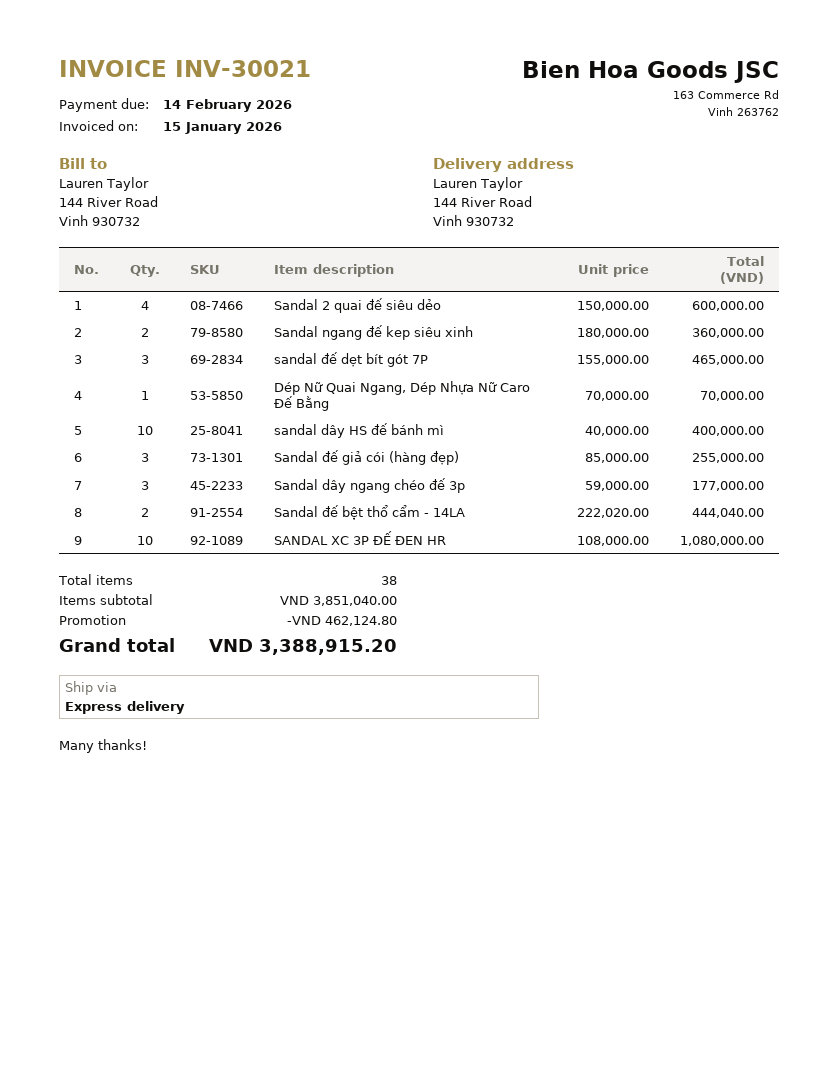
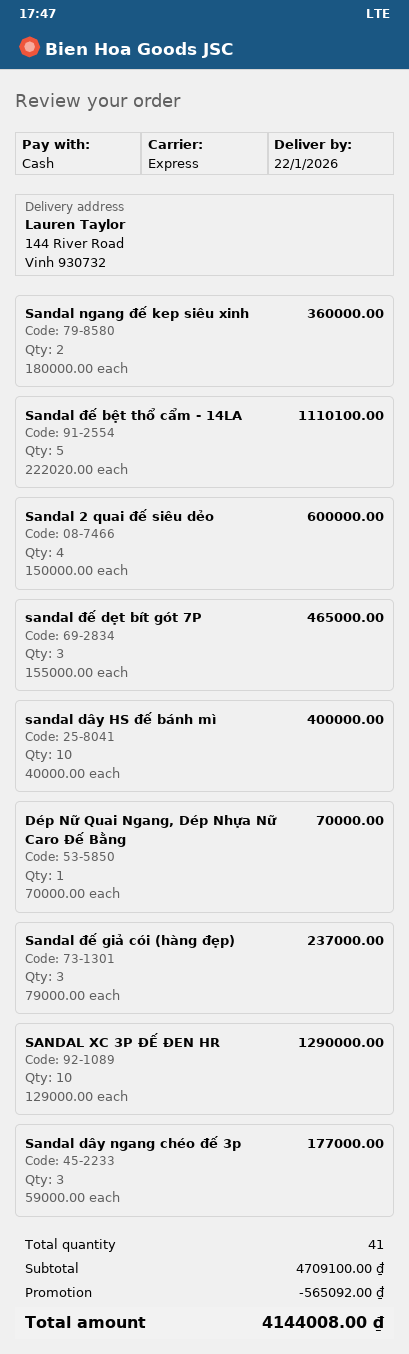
Sandal đế giả cói (hàng đẹp): 3 x 85000.00 = 255000.00 -> 3 x 79000.00 = 237000.00
Sandal đế bệt thổ cẩm - 14LA: 2 x 222020.00 = 444040.00 -> 5 x 222020.00 = 1110100.00
SANDAL XC 3P ĐẾ ĐEN HR: 10 x 108000.00 = 1080000.00 -> 10 x 129000.00 = 1290000.00
total quantity: 38 -> 41
subtotal: 3851040.00 -> 4709100.00
discount: 462124.80 -> 565092.00
total: 3388915.20 -> 4144008.00

